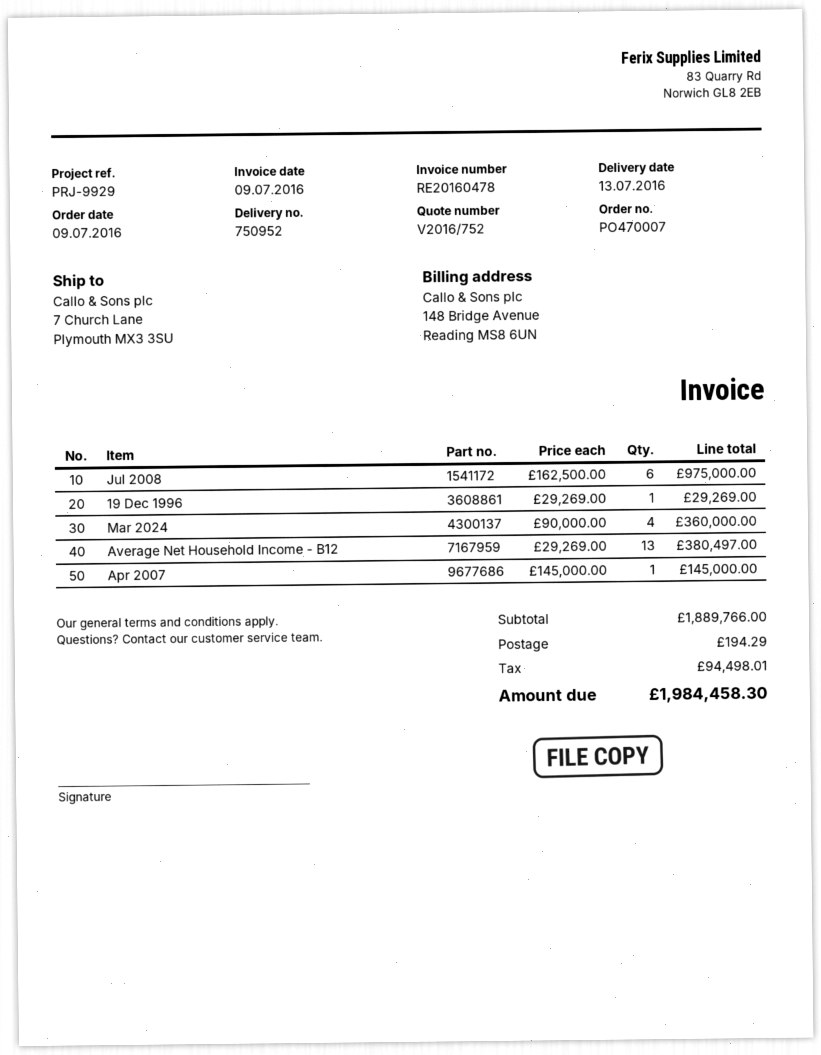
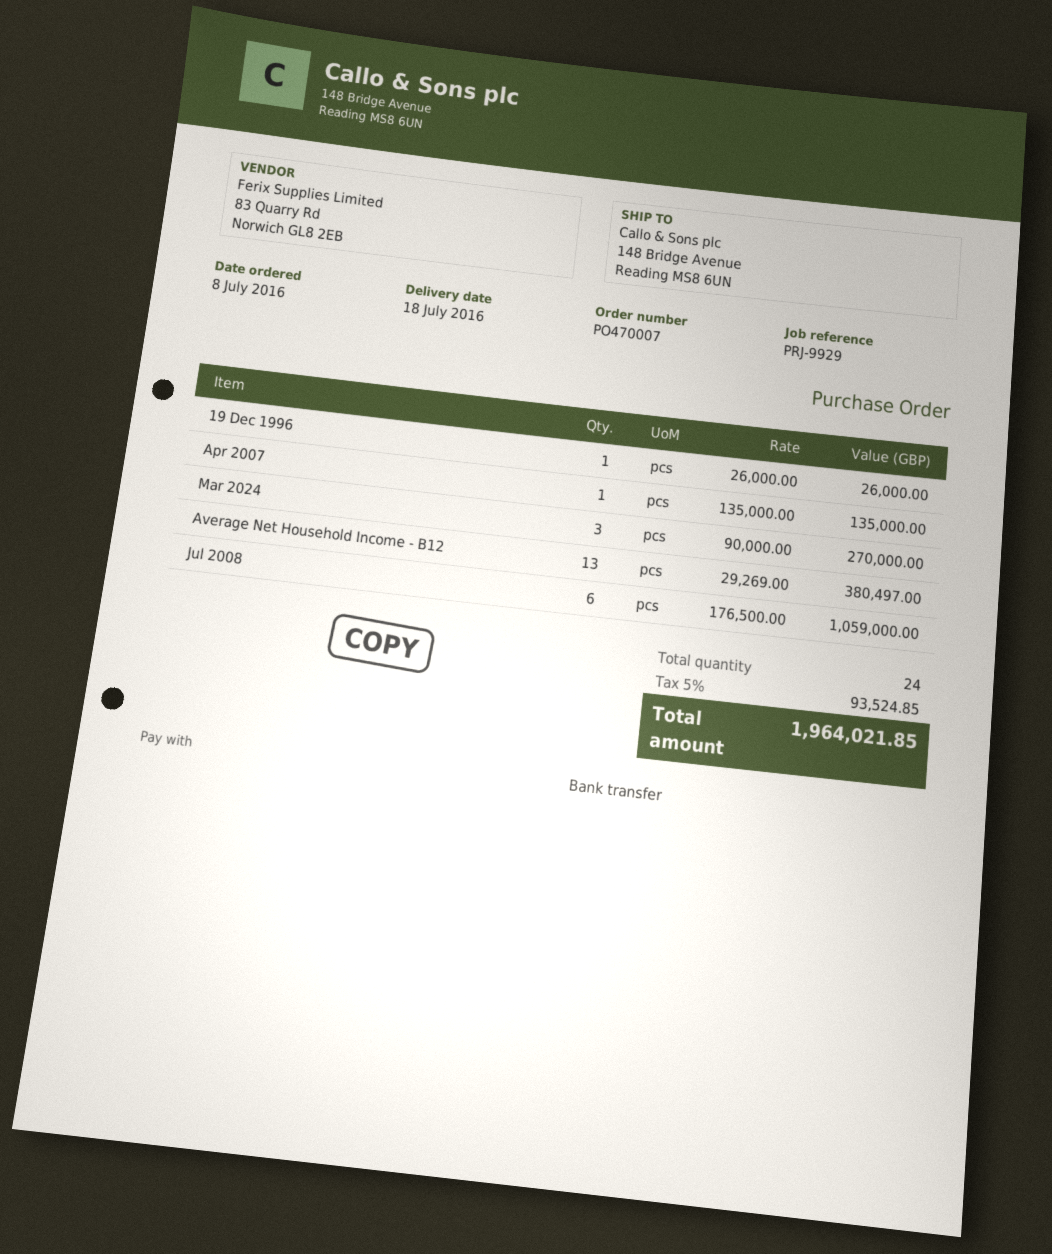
order date: 2016-07-09 -> 2016-07-08
delivery date: 2016-07-13 -> 2016-07-18
ship to: 7 Church Lane, Plymouth MX3 3SU -> 148 Bridge Avenue, Reading MS8 6UN
Jul 2008: 6 x 162500.00 = 975000.00 -> 6 x 176500.00 = 1059000.00
19 Dec 1996: 1 x 29269.00 = 29269.00 -> 1 x 26000.00 = 26000.00
Mar 2024: 4 x 90000.00 = 360000.00 -> 3 x 90000.00 = 270000.00
Apr 2007: 1 x 145000.00 = 145000.00 -> 1 x 135000.00 = 135000.00
shipping: 194.29 -> none
tax: 94498.01 -> 93524.85
total: 1984458.30 -> 1964021.85

